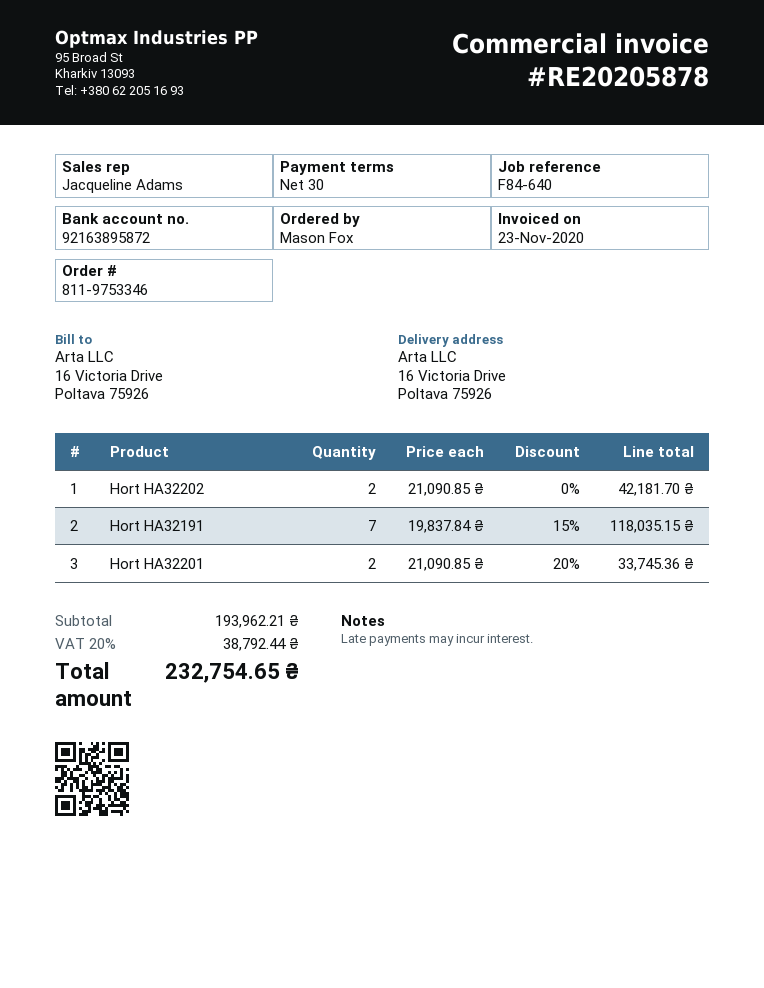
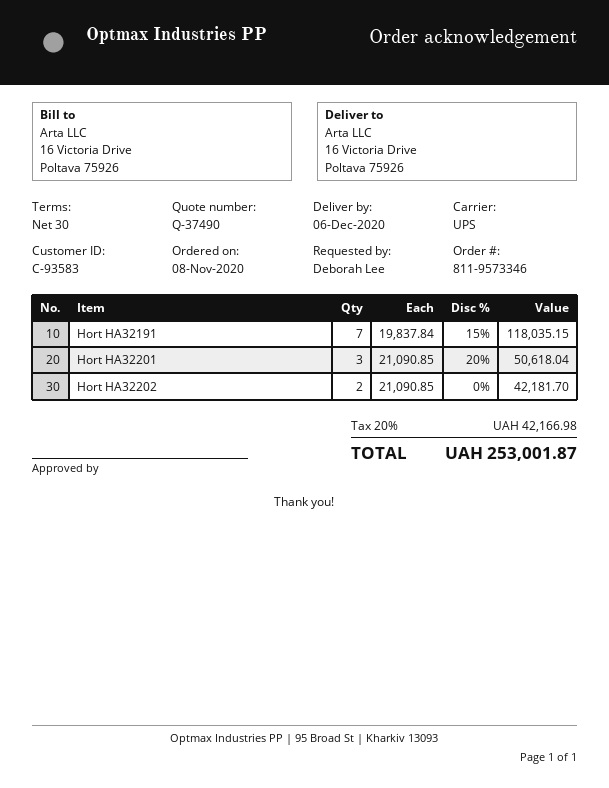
order number: 811-9753346 -> 811-9573346
ordered by: Mason Fox -> Deborah Lee
Hort HA32201: 2 x 21090.85 - 20% = 33745.36 -> 3 x 21090.85 - 20% = 50618.04
tax: 20% = 38792.44 -> 20% = 42166.98
total: 232754.65 -> 253001.87

